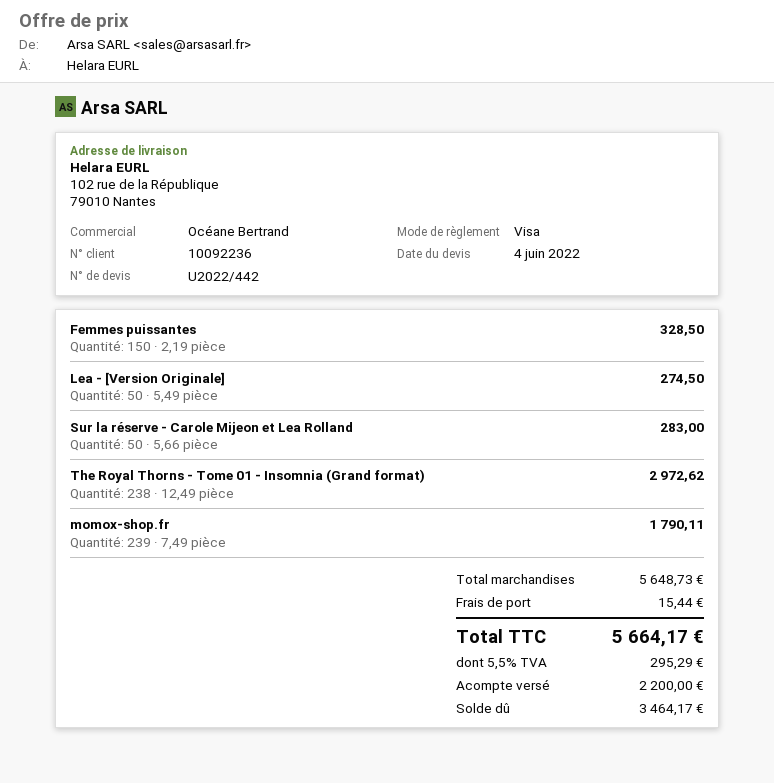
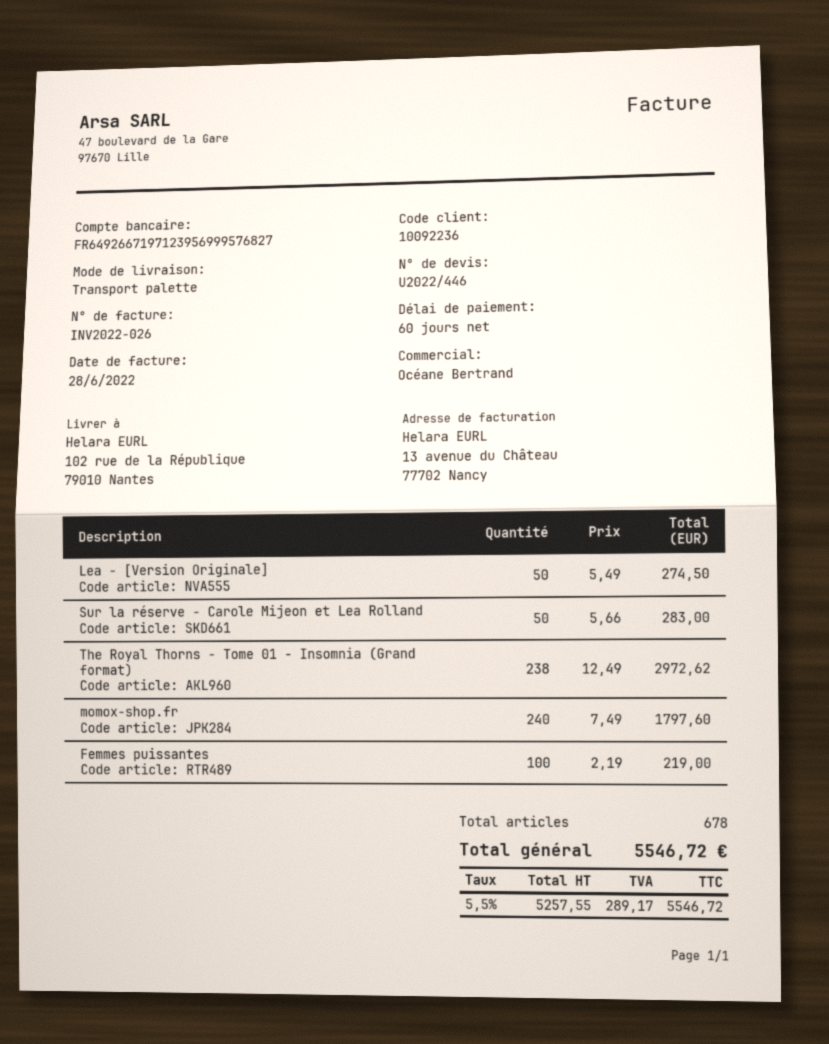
quote number: U2022/442 -> U2022/446
Femmes puissantes: 150 x 2.19 = 328.50 -> 100 x 2.19 = 219.00
momox-shop.fr: 239 x 7.49 = 1790.11 -> 240 x 7.49 = 1797.60
shipping: 15.44 -> none
tax: 5.5% = 295.29 -> 5.5% = 289.17
total: 5664.17 -> 5546.72

